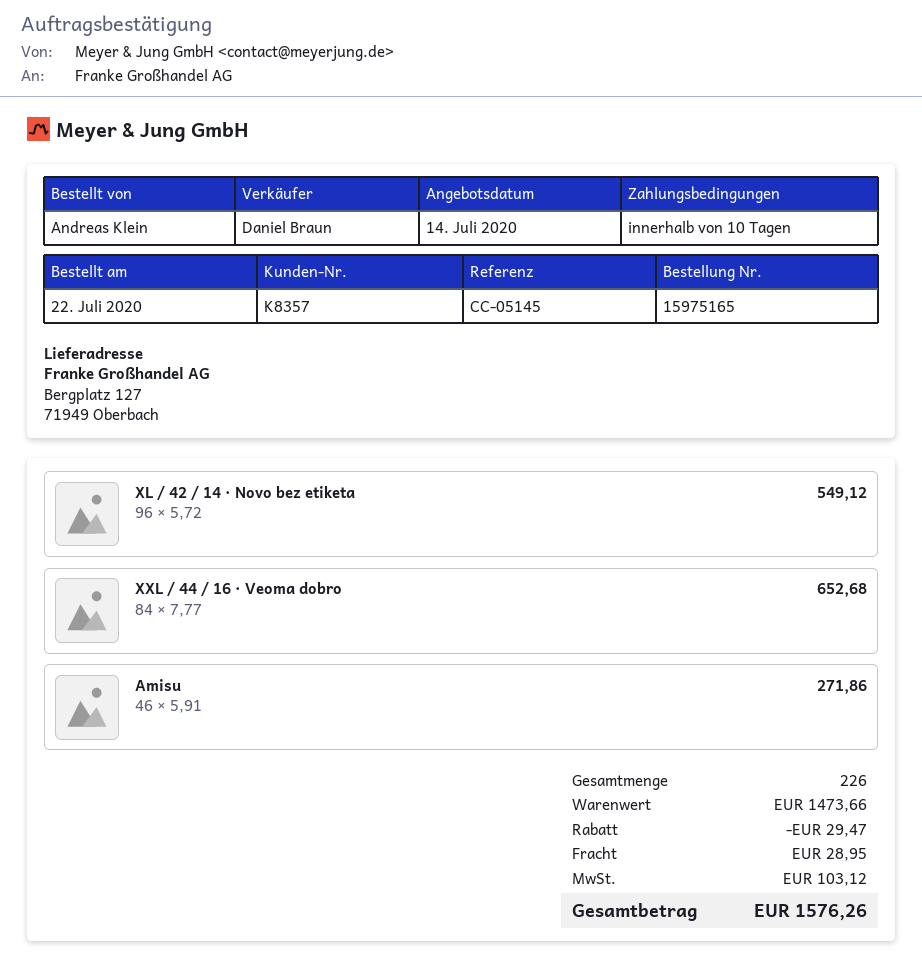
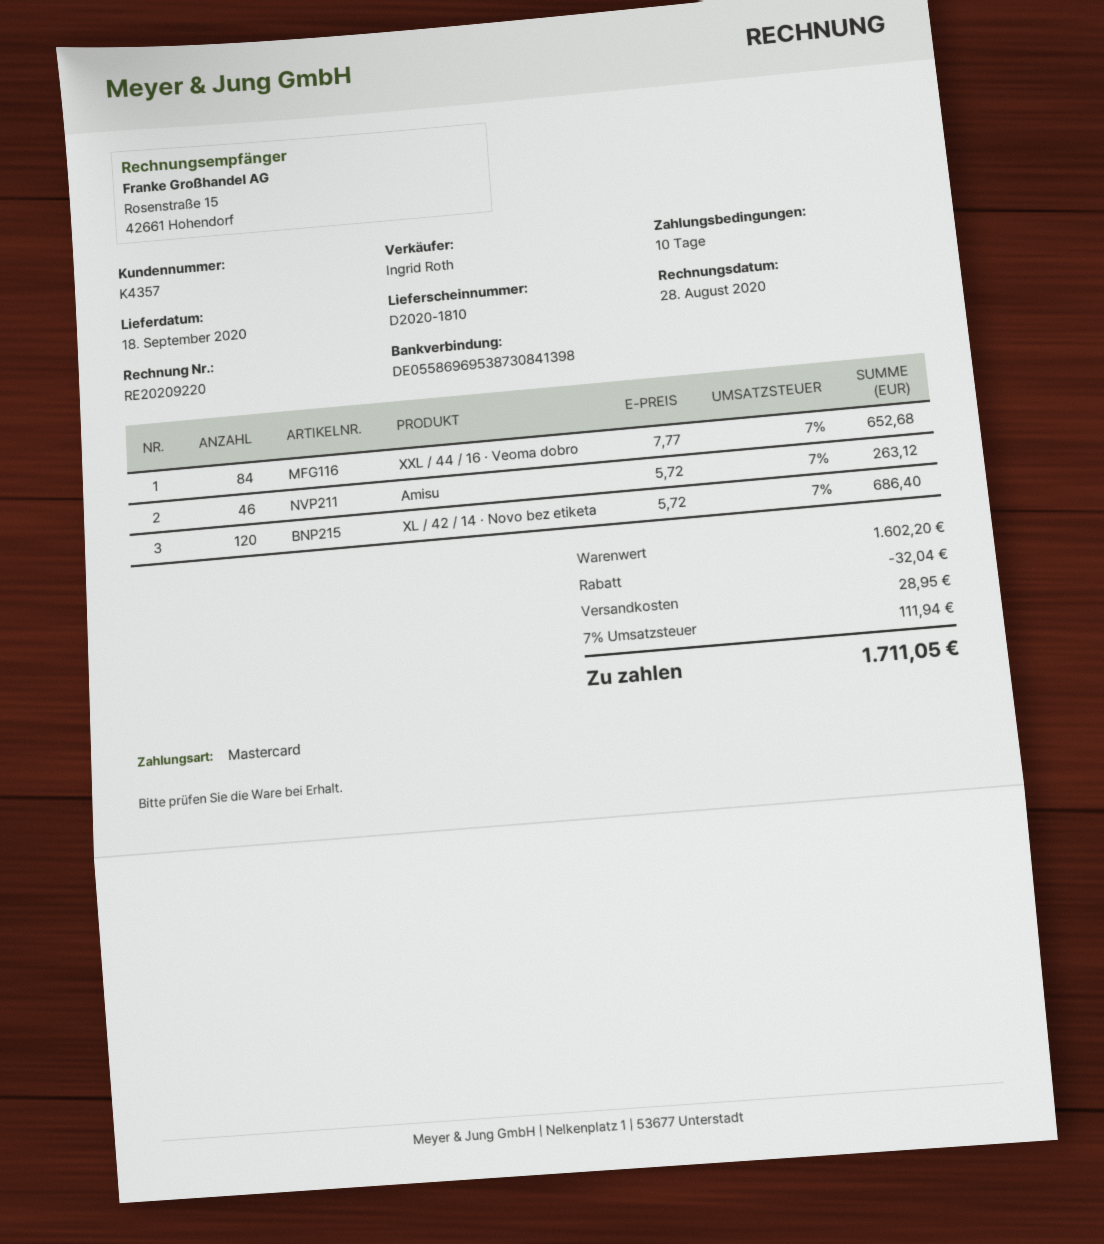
customer number: K8357 -> K4357
sales rep: Daniel Braun -> Ingrid Roth
XL / 42 / 14 · Novo bez etiketa: 96 x 5.72 = 549.12 -> 120 x 5.72 = 686.40
Amisu: 46 x 5.91 = 271.86 -> 46 x 5.72 = 263.12
subtotal: 1473.66 -> 1602.20
discount: 29.47 -> 32.04
tax: 103.12 -> 111.94
total: 1576.26 -> 1711.05

